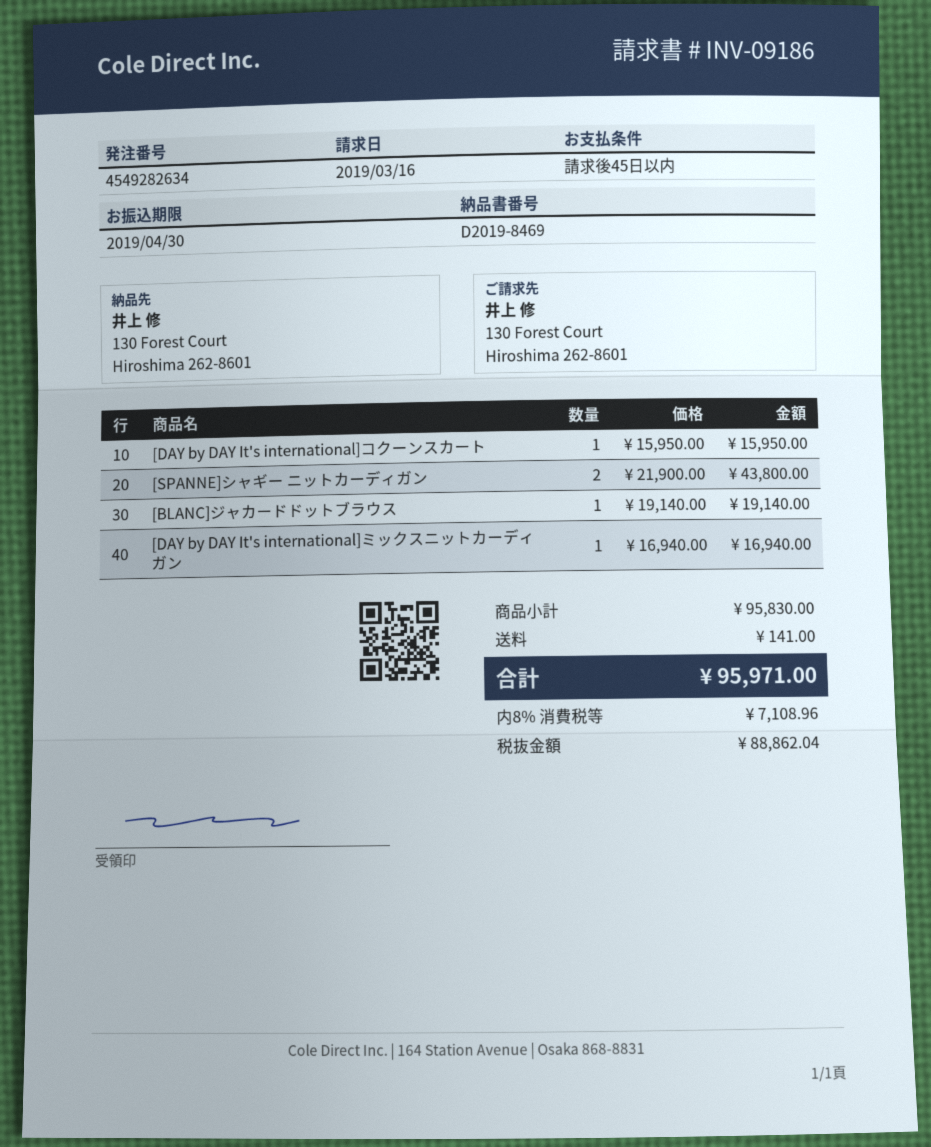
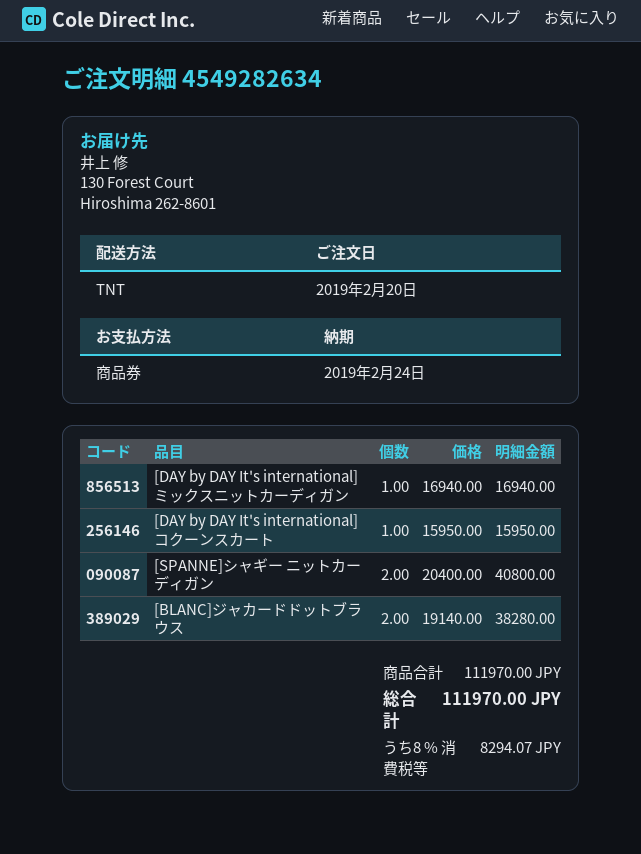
[SPANNE]シャギー ニットカーディガン: 2 x 21900.00 = 43800.00 -> 2 x 20400.00 = 40800.00
[BLANC]ジャカードドットブラウス: 1 x 19140.00 = 19140.00 -> 2 x 19140.00 = 38280.00
subtotal: 95830.00 -> 111970.00
shipping: 141.00 -> none
tax: 8% = 7108.96 -> 8% = 8294.07
total: 95971.00 -> 111970.00

